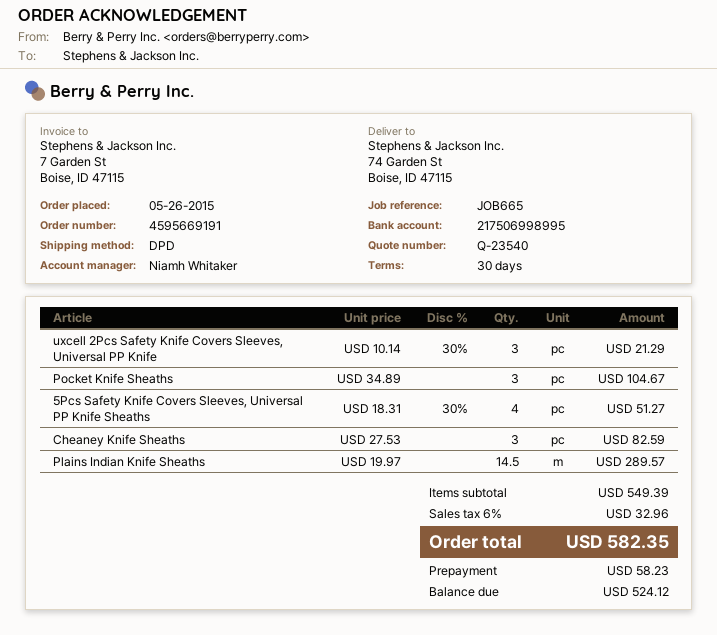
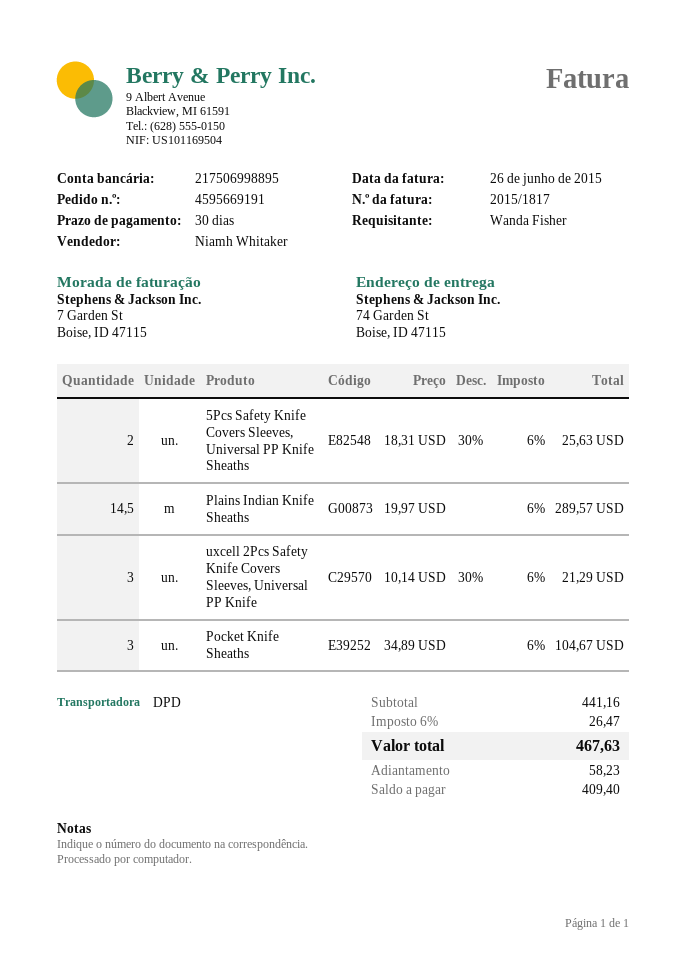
bank account: 217506998995 -> 217506998895
5Pcs Safety Knife Covers Sleeves, Universal PP Knife Sheaths: 4 x 18.31 - 30% = 51.27 -> 2 x 18.31 - 30% = 25.63
Cheaney Knife Sheaths: 3 x 27.53 = 82.59 -> none
subtotal: 549.39 -> 441.16
tax: 6% = 32.96 -> 6% = 26.47
total: 582.35 -> 467.63
balance: 524.12 -> 409.40

